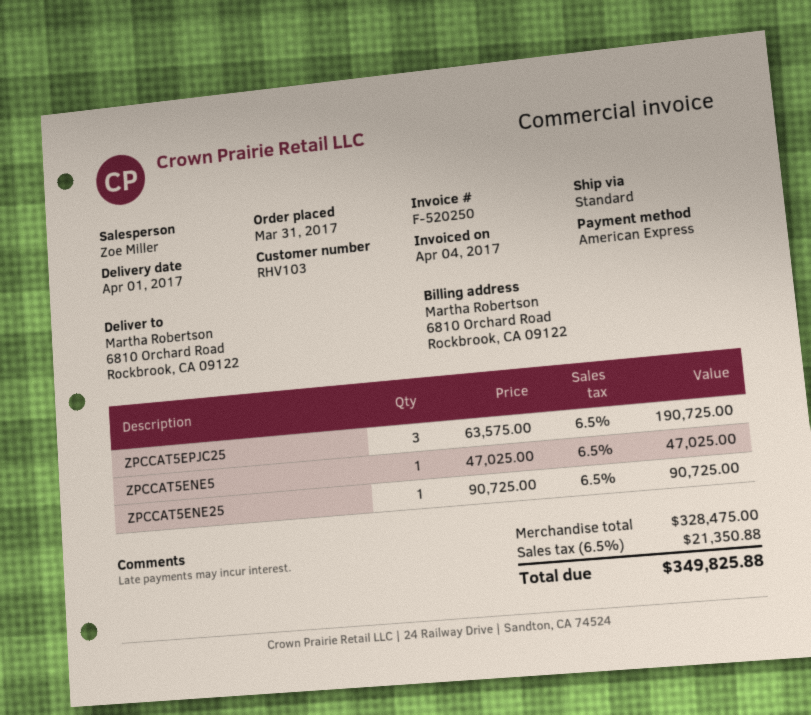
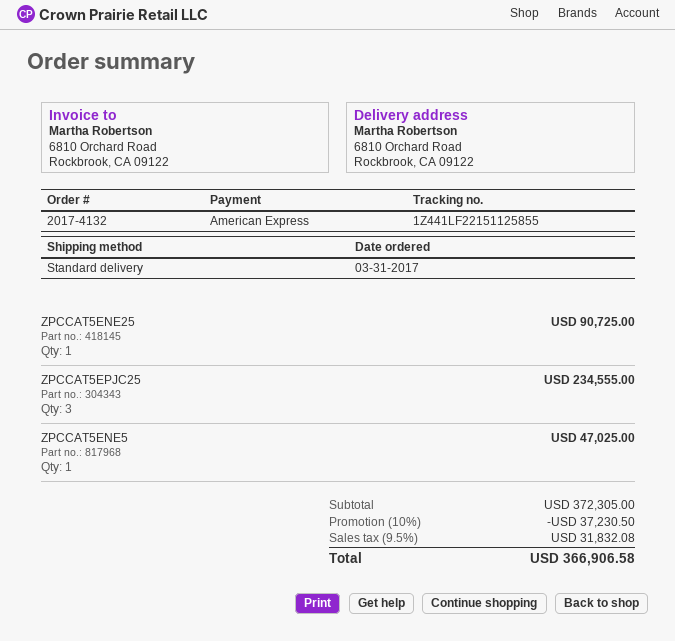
ZPCCAT5EPJC25: 3 for 190725.00 -> 3 for 234555.00
subtotal: 328475.00 -> 372305.00
discount: none -> 10% = 37230.50
tax: 6.5% = 21350.88 -> 9.5% = 31832.08
total: 349825.88 -> 366906.58

